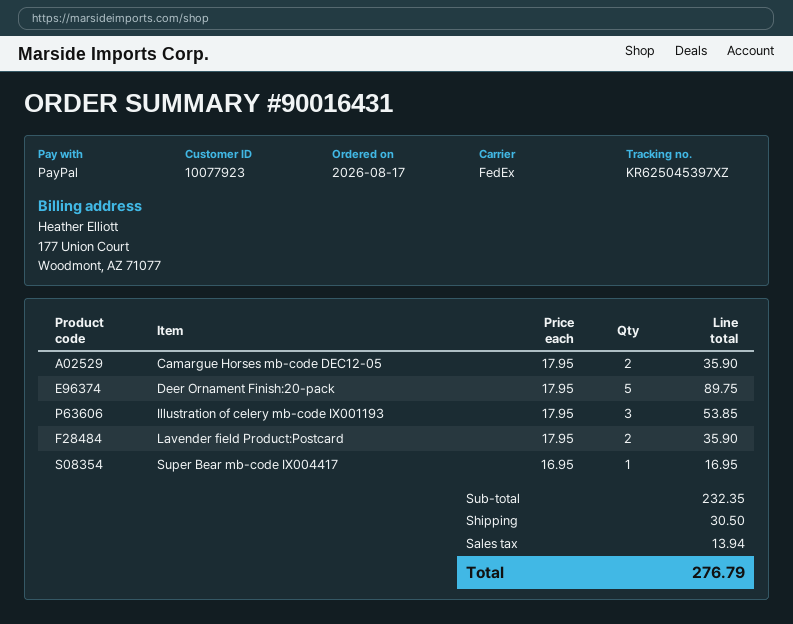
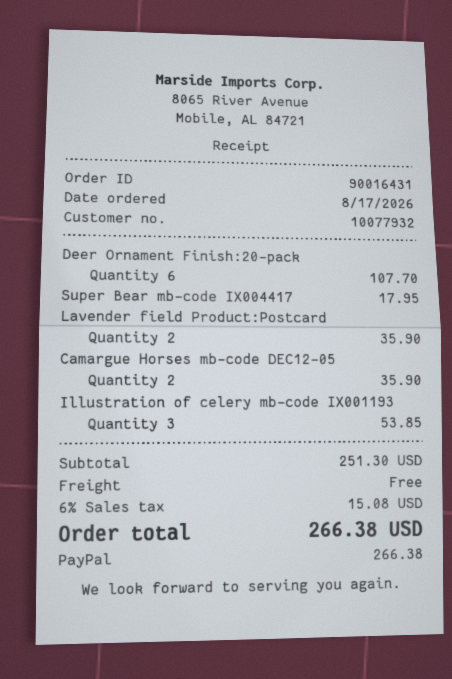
customer number: 10077923 -> 10077932
Deer Ornament Finish:20-pack: 5 for 89.75 -> 6 for 107.70
Super Bear mb-code IX004417: 1 for 16.95 -> 1 for 17.95
subtotal: 232.35 -> 251.30
shipping: 30.50 -> 0.00
tax: 13.94 -> 15.08
total: 276.79 -> 266.38

